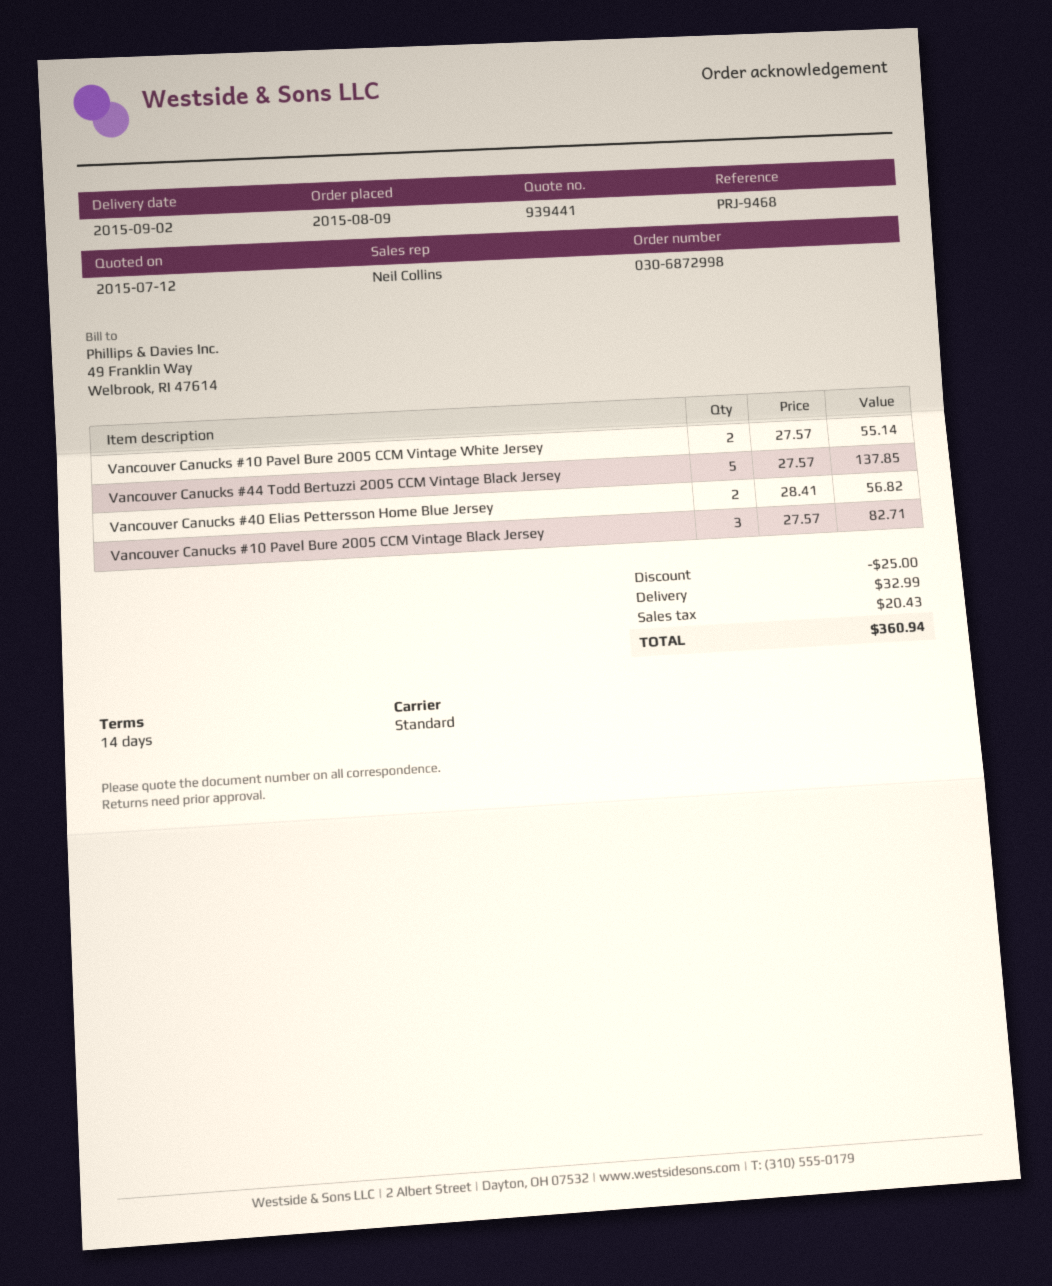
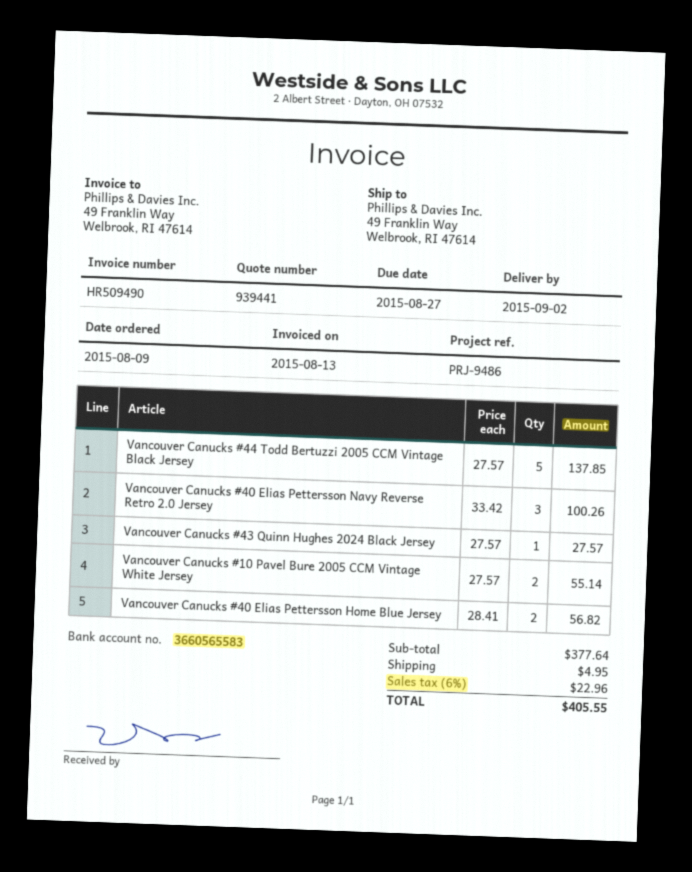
reference: PRJ-9468 -> PRJ-9486
Vancouver Canucks #10 Pavel Bure 2005 CCM Vintage Black Jersey: 3 x 27.57 = 82.71 -> none
Vancouver Canucks #40 Elias Pettersson Navy Reverse Retro 2.0 Jersey: none -> 3 x 33.42 = 100.26
Vancouver Canucks #43 Quinn Hughes 2024 Black Jersey: none -> 1 x 27.57 = 27.57
discount: 25.00 -> none
shipping: 32.99 -> 4.95
tax: 20.43 -> 22.96
total: 360.94 -> 405.55

